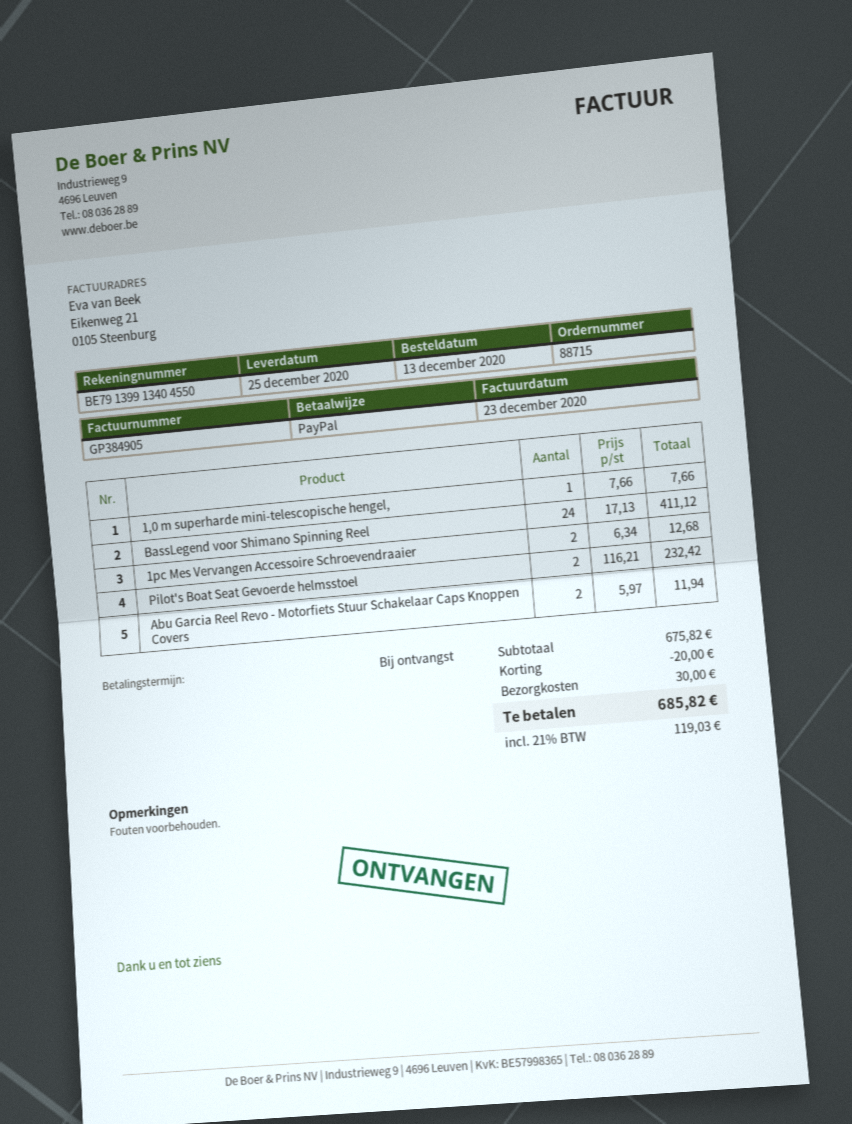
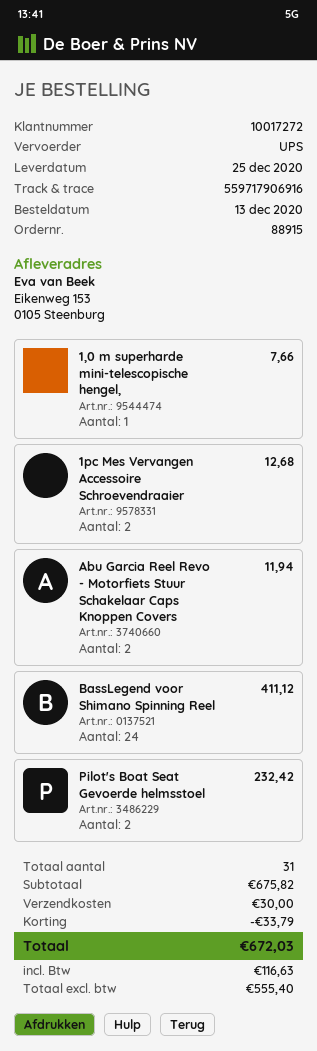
order number: 88715 -> 88915
discount: 20.00 -> 33.79
tax: 119.03 -> 116.63
total: 685.82 -> 672.03

